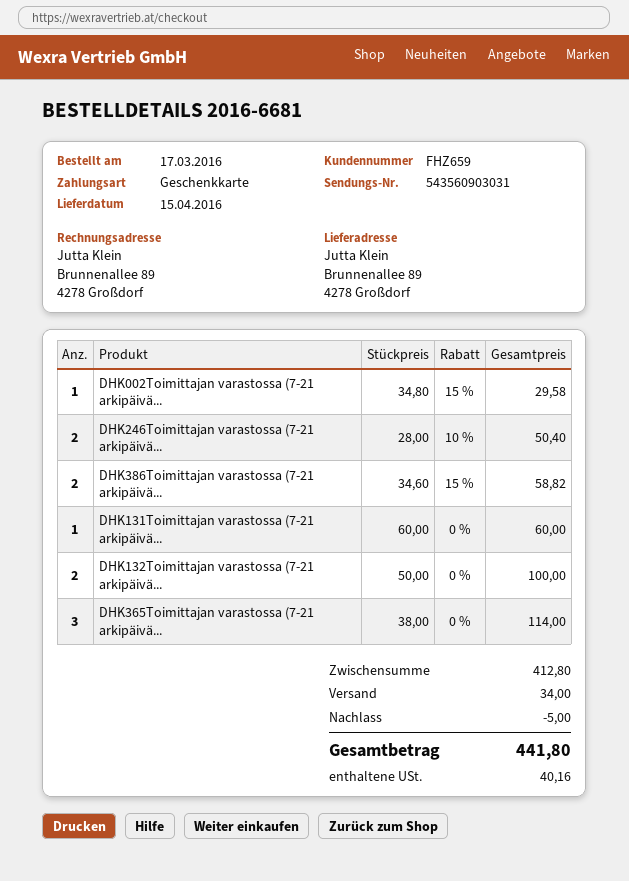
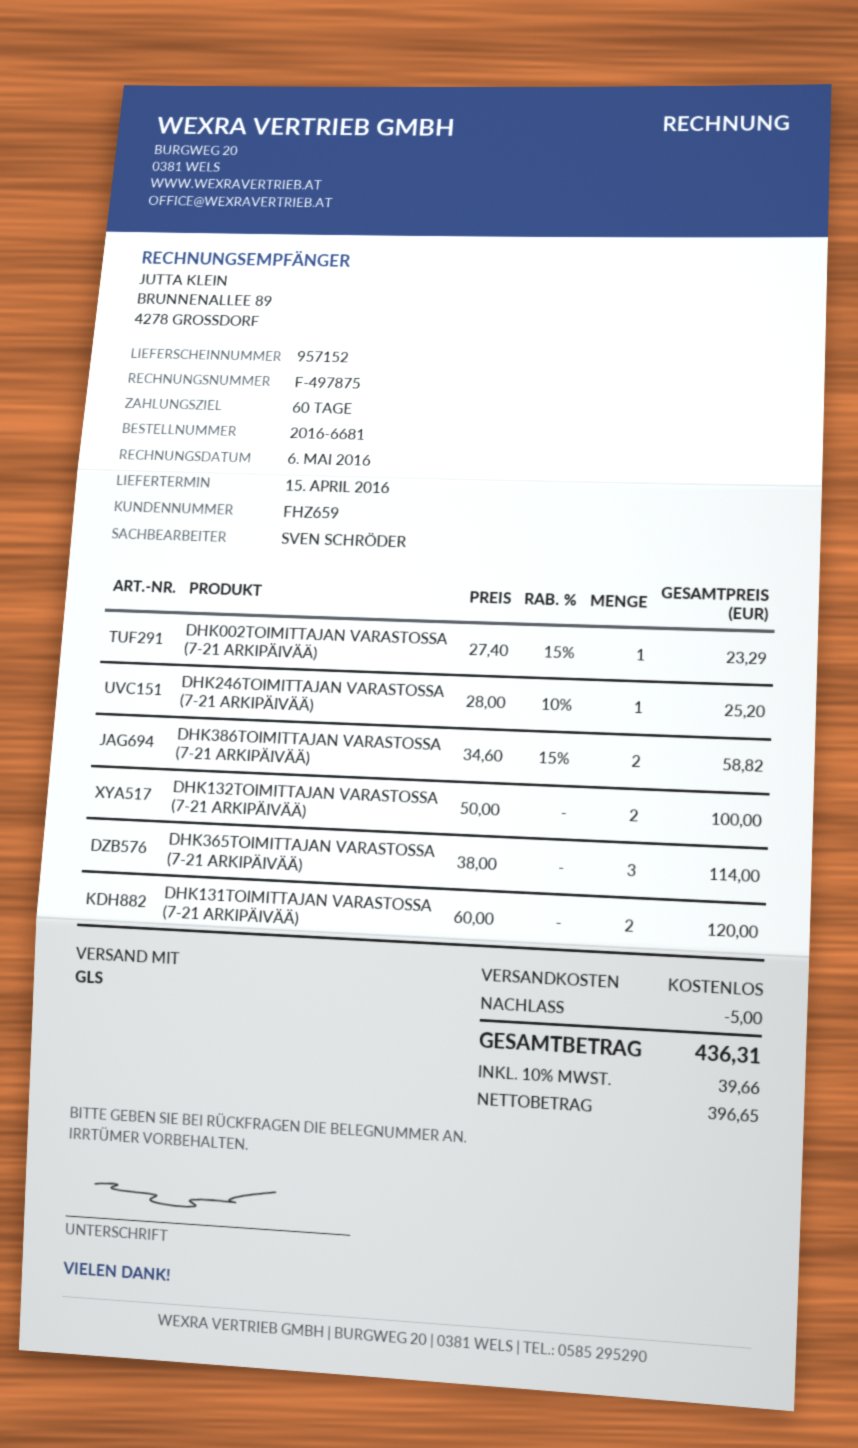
DHK002Toimittajan varastossa (7-21 arkipäivä...: 1 x 34.80 - 15% = 29.58 -> 1 x 27.40 - 15% = 23.29
DHK246Toimittajan varastossa (7-21 arkipäivä...: 2 x 28.00 - 10% = 50.40 -> 1 x 28.00 - 10% = 25.20
DHK131Toimittajan varastossa (7-21 arkipäivä...: 1 x 60.00 = 60.00 -> 2 x 60.00 = 120.00
shipping: 34.00 -> 0.00
tax: 40.16 -> 39.66
total: 441.80 -> 436.31

